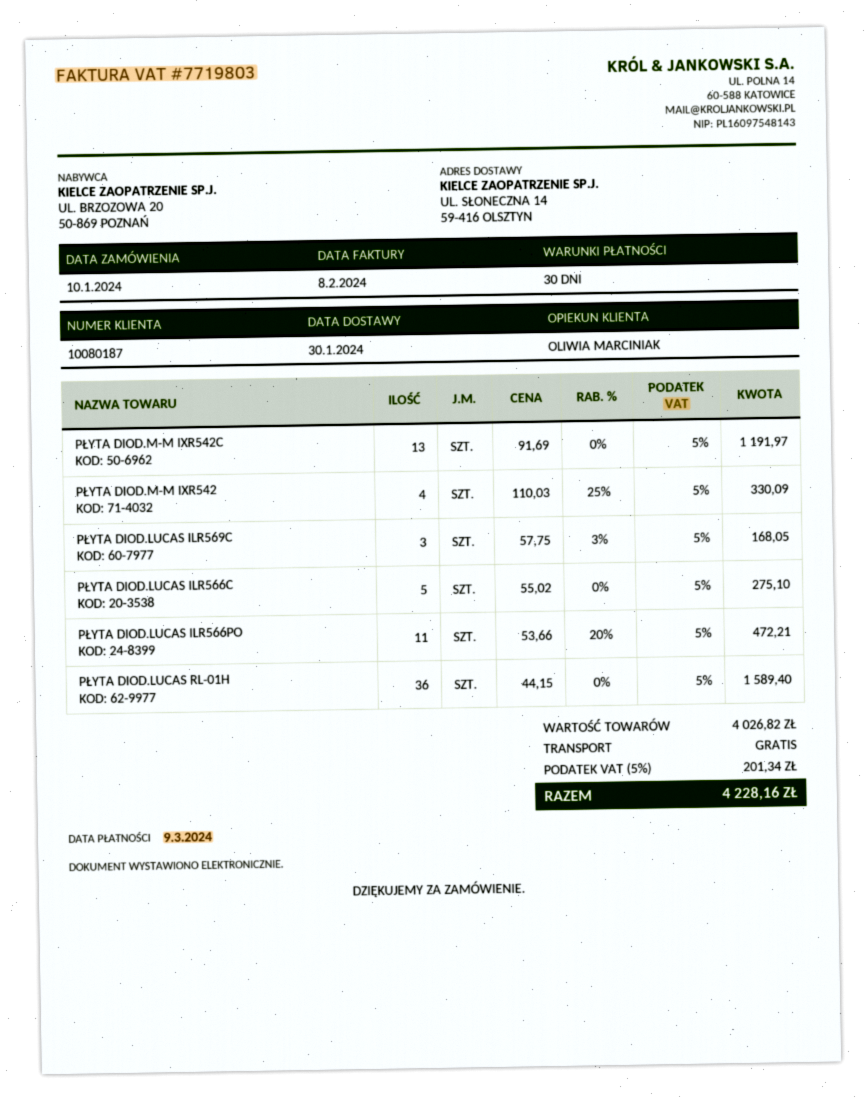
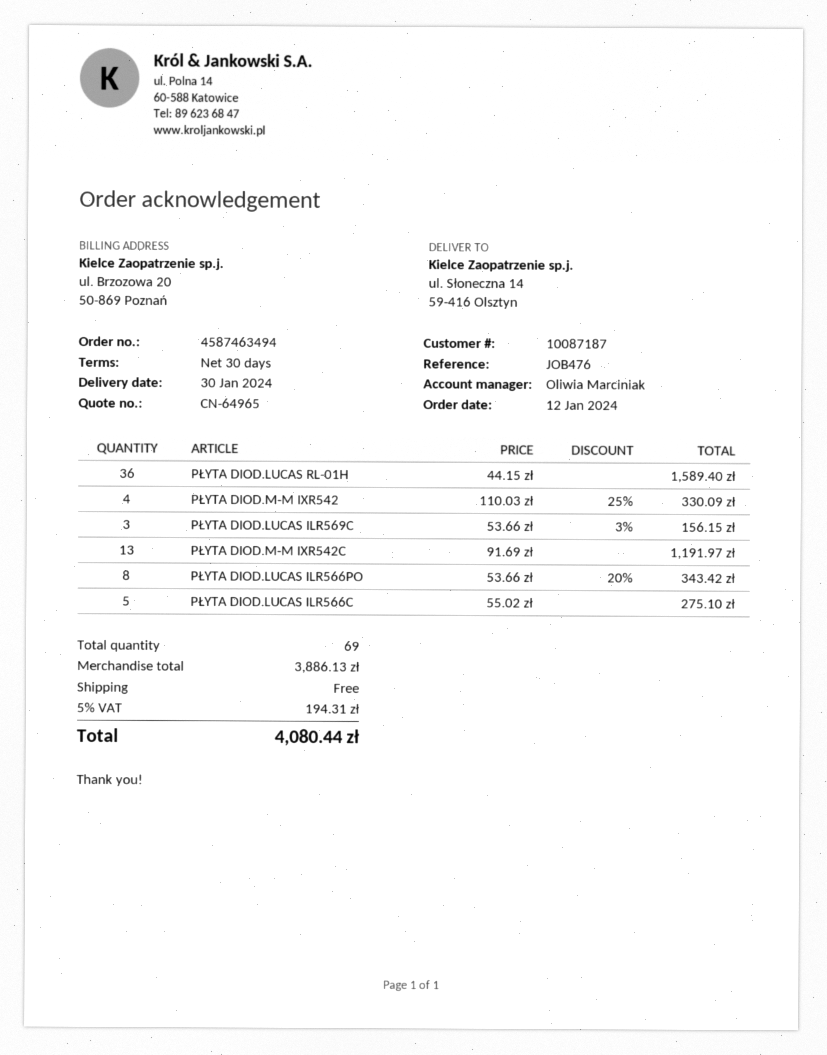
order date: 2024-01-10 -> 2024-01-12
customer number: 10080187 -> 10087187
PŁYTA DIOD.LUCAS ILR569C: 3 x 57.75 - 3% = 168.05 -> 3 x 53.66 - 3% = 156.15
PŁYTA DIOD.LUCAS ILR566PO: 11 x 53.66 - 20% = 472.21 -> 8 x 53.66 - 20% = 343.42
subtotal: 4026.82 -> 3886.13
tax: 5% = 201.34 -> 5% = 194.31
total: 4228.16 -> 4080.44

